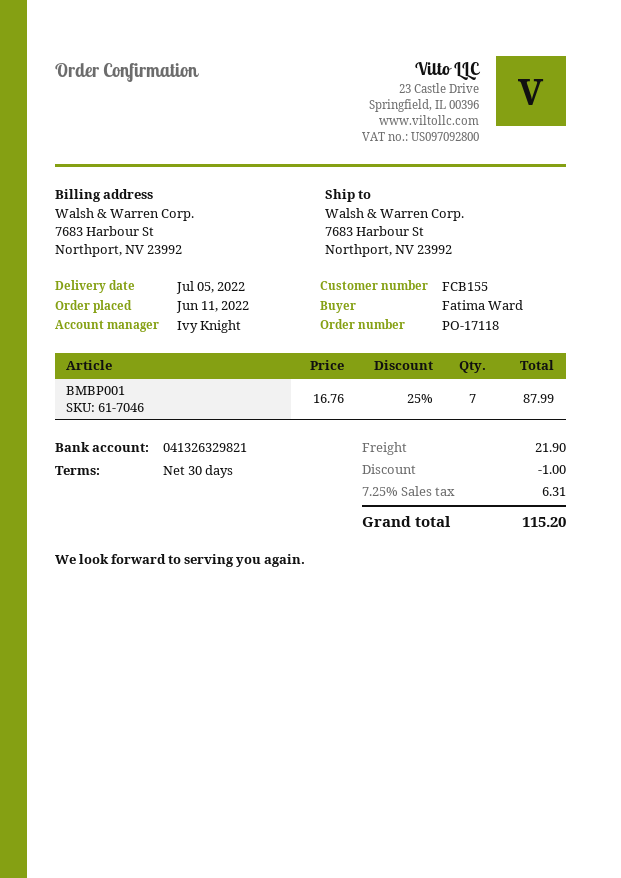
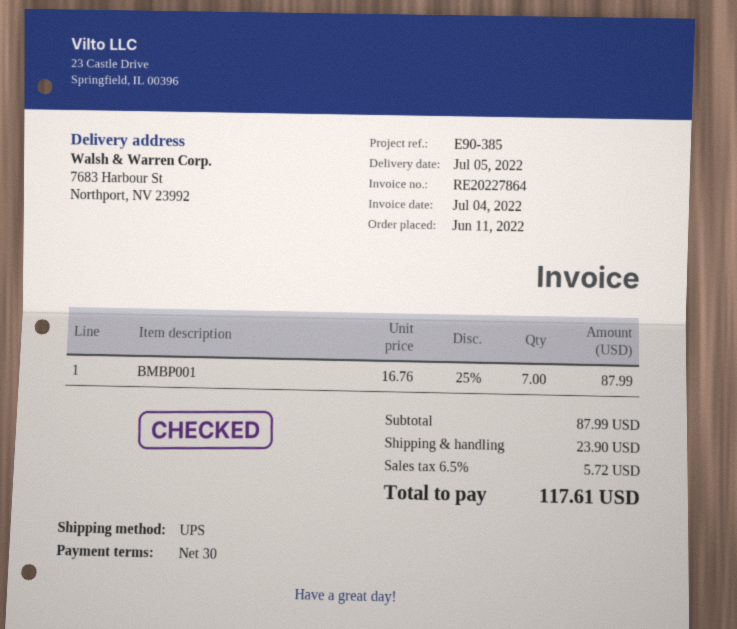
discount: 1.00 -> none
shipping: 21.90 -> 23.90
tax: 7.25% = 6.31 -> 6.5% = 5.72
total: 115.20 -> 117.61

